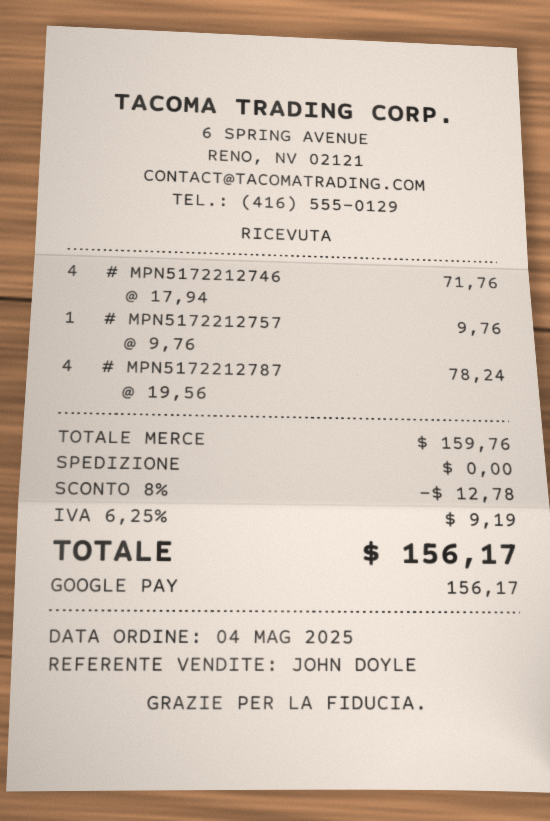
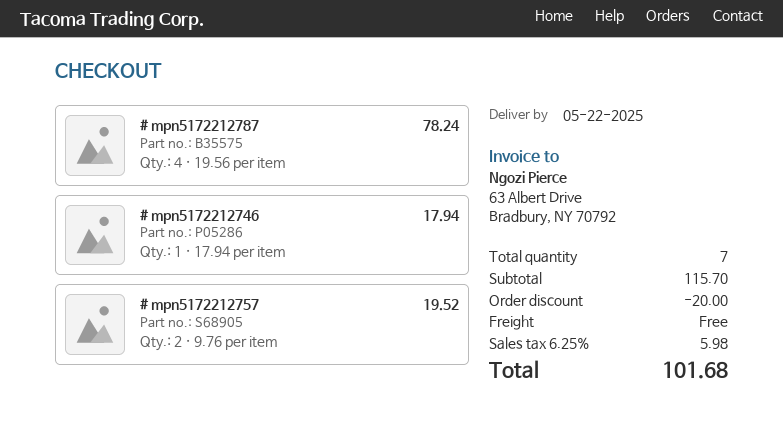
# MPN5172212746: 4 x 17.94 = 71.76 -> 1 x 17.94 = 17.94
# MPN5172212757: 1 x 9.76 = 9.76 -> 2 x 9.76 = 19.52
subtotal: 159.76 -> 115.70
discount: 12.78 -> 20.00
tax: 6.25% = 9.19 -> 6.25% = 5.98
total: 156.17 -> 101.68

